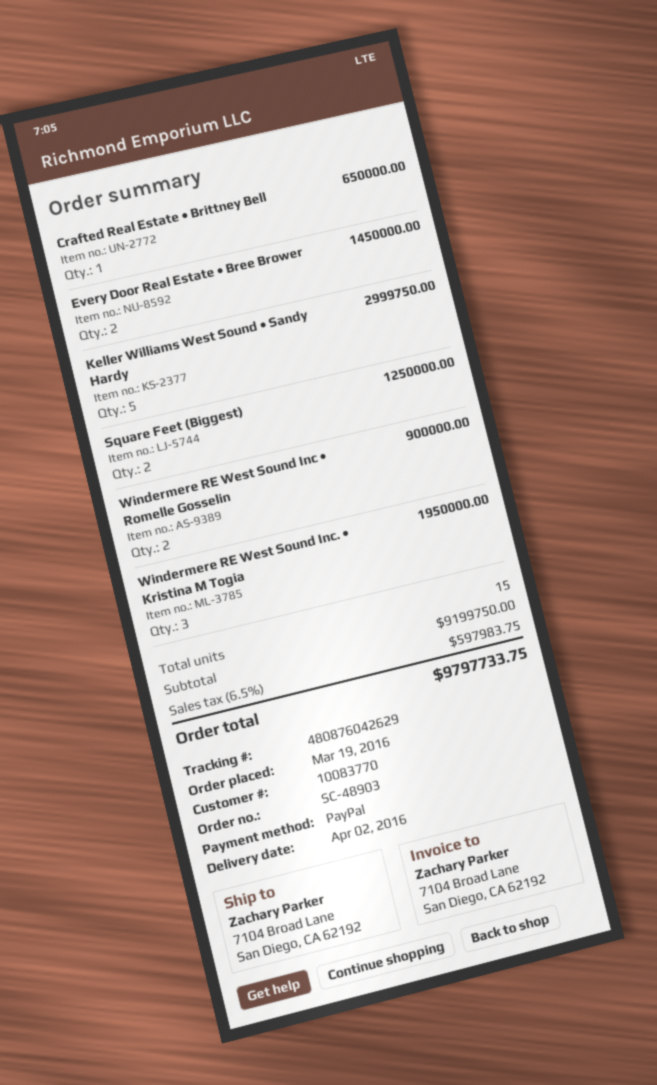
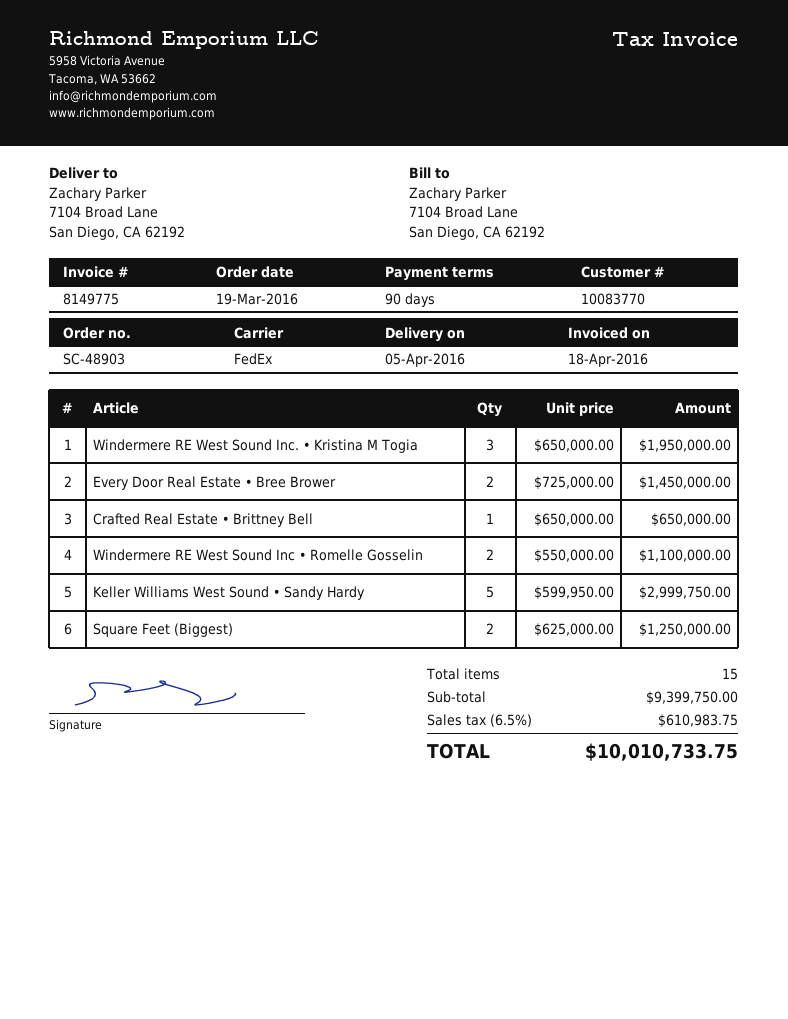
delivery date: 2016-04-02 -> 2016-04-05
Windermere RE West Sound Inc • Romelle Gosselin: 2 for 900000.00 -> 2 for 1100000.00
subtotal: 9199750.00 -> 9399750.00
tax: 6.5% = 597983.75 -> 6.5% = 610983.75
total: 9797733.75 -> 10010733.75

